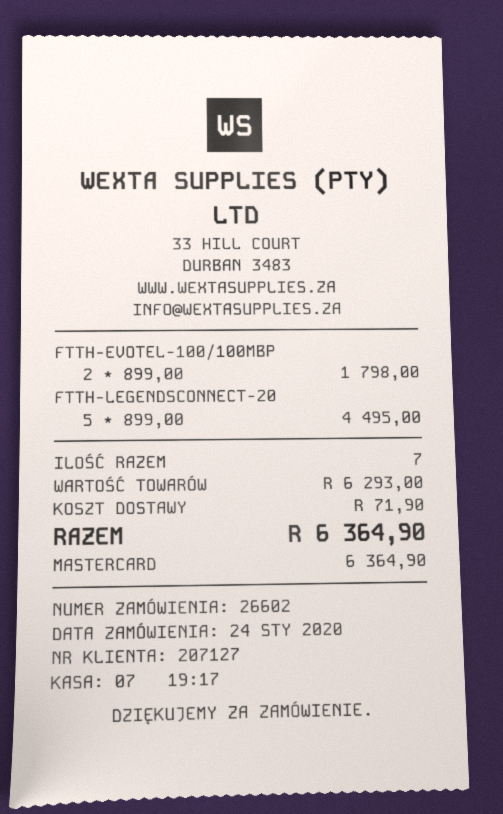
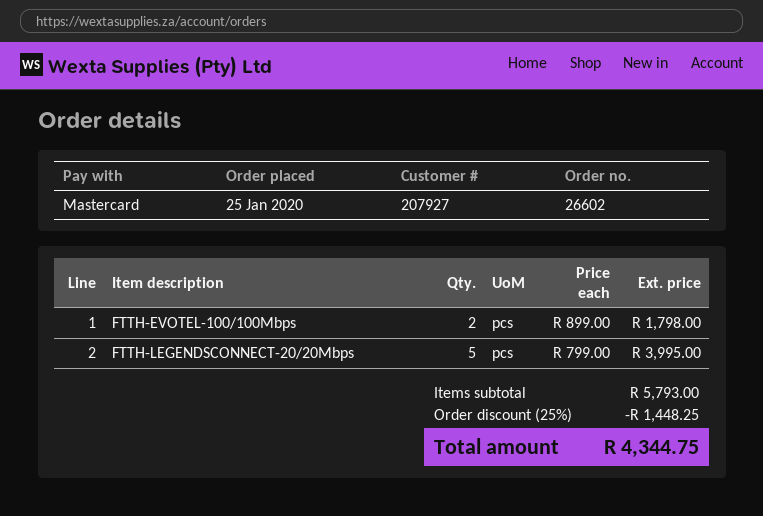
order date: 2020-01-24 -> 2020-01-25
customer number: 207127 -> 207927
FTTH-LEGENDSCONNECT-20: 5 x 899.00 = 4495.00 -> 5 x 799.00 = 3995.00
subtotal: 6293.00 -> 5793.00
discount: none -> 25% = 1448.25
shipping: 71.90 -> none
total: 6364.90 -> 4344.75

